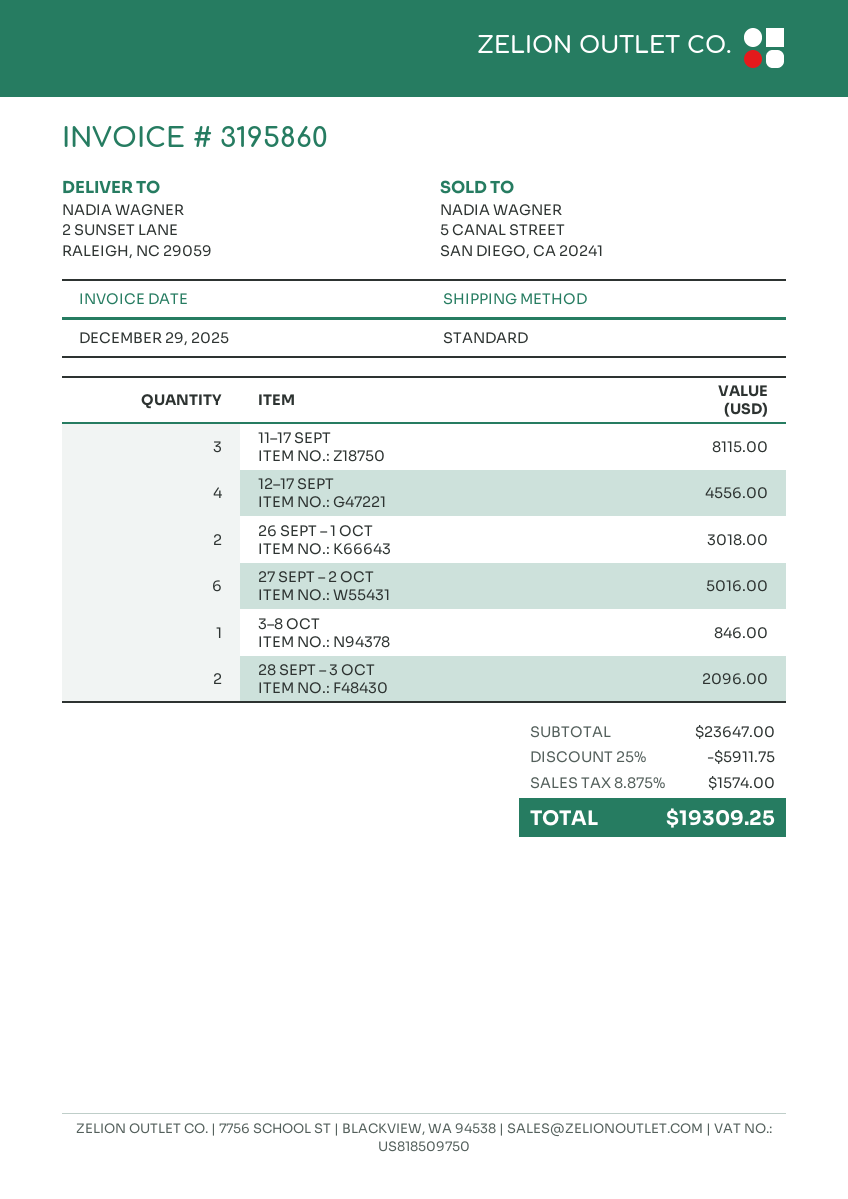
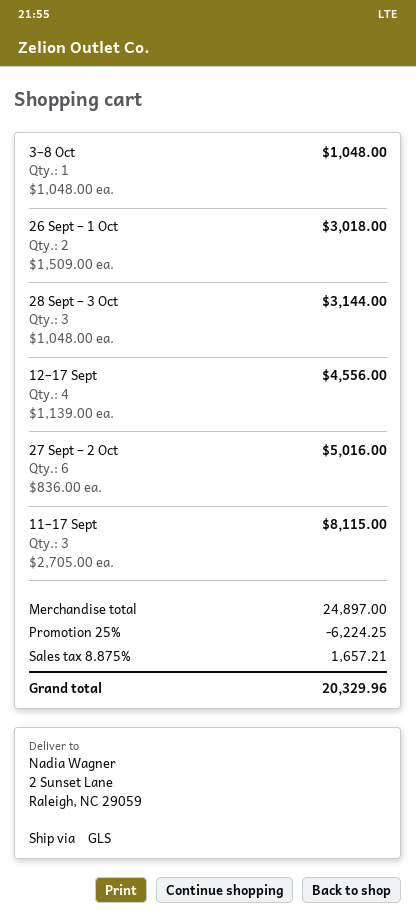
shipping method: standard -> GLS
3–8 OCT: 1 for 846.00 -> 1 for 1048.00
28 SEPT – 3 OCT: 2 for 2096.00 -> 3 for 3144.00
subtotal: 23647.00 -> 24897.00
discount: 25% = 5911.75 -> 25% = 6224.25
tax: 8.875% = 1574.00 -> 8.875% = 1657.21
total: 19309.25 -> 20329.96

